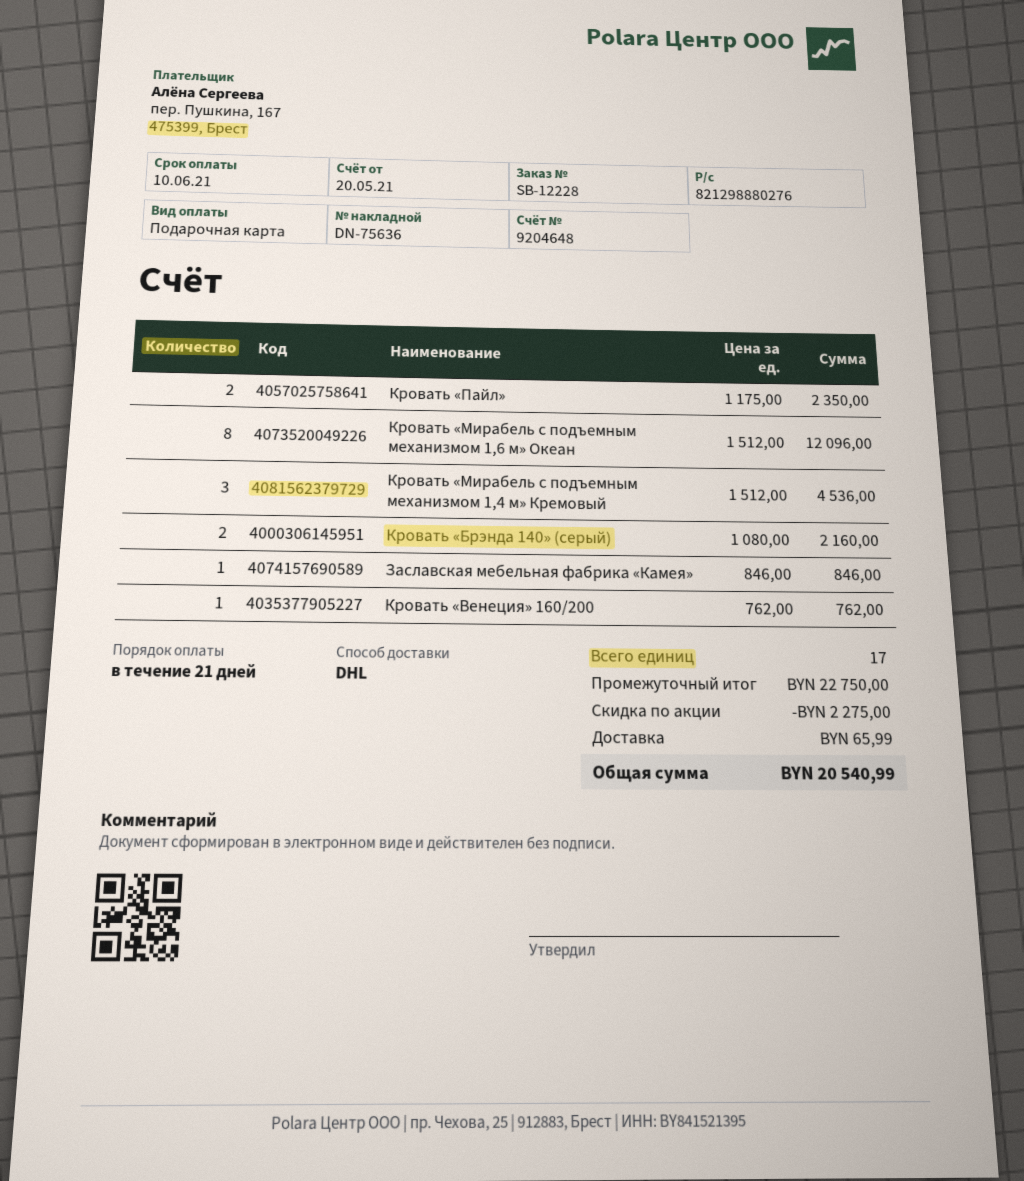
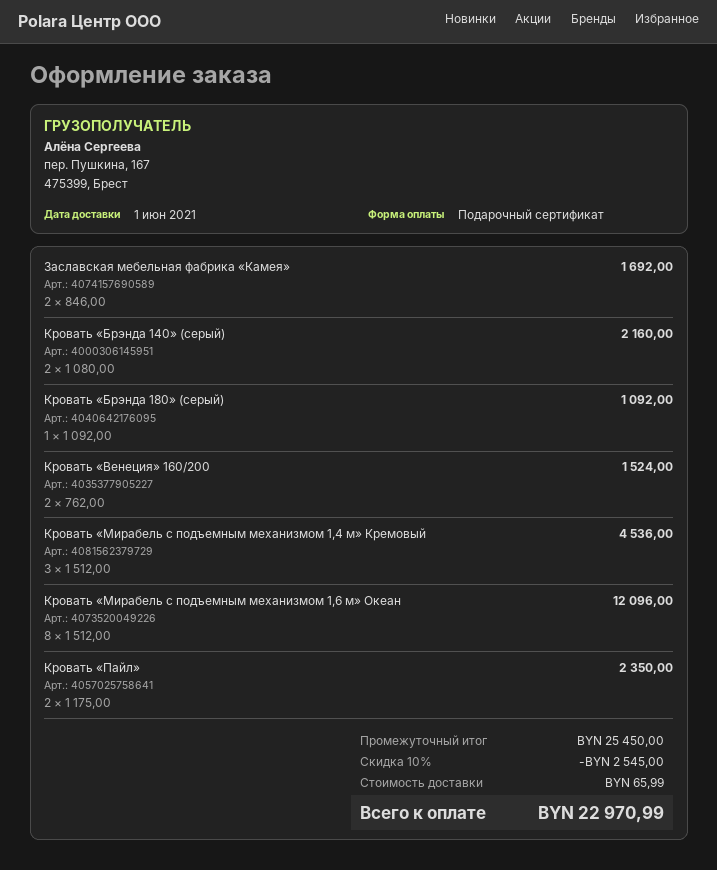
Заславская мебельная фабрика «Камея»: 1 x 846.00 = 846.00 -> 2 x 846.00 = 1692.00
Кровать «Венеция» 160/200: 1 x 762.00 = 762.00 -> 2 x 762.00 = 1524.00
Кровать «Брэнда 180» (серый): none -> 1 x 1092.00 = 1092.00
subtotal: 22750.00 -> 25450.00
discount: 2275.00 -> 2545.00
total: 20540.99 -> 22970.99

